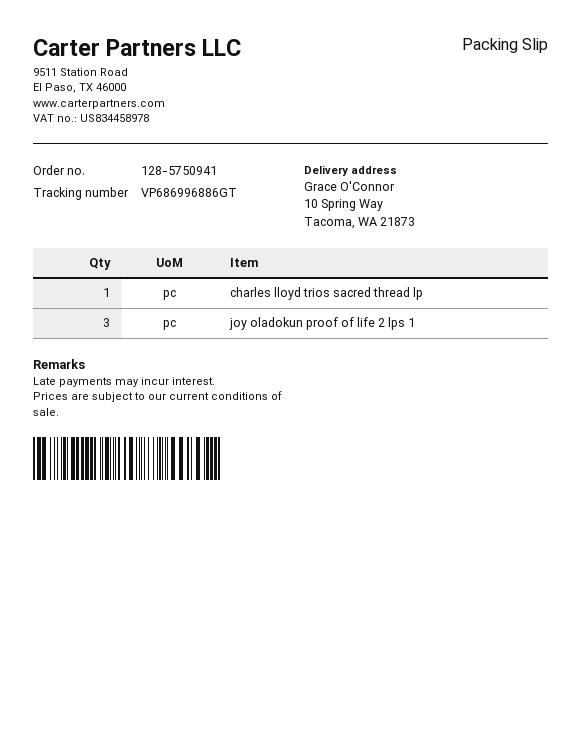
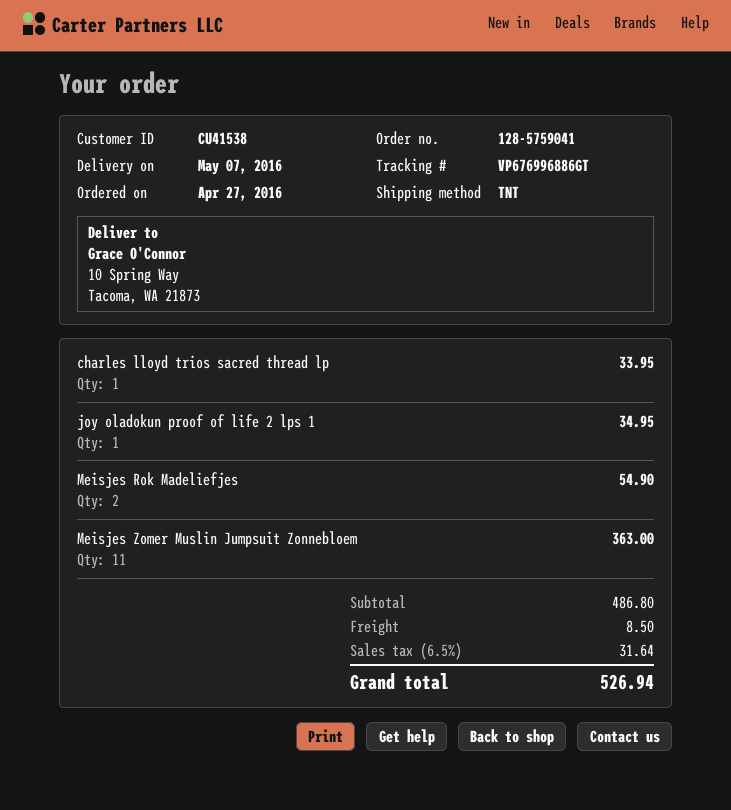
order number: 128-5750941 -> 128-5759041
tracking number: VP686996886GT -> VP676996886GT
joy oladokun proof of life 2 lps 1: 3 -> 1
Meisjes Rok Madeliefjes: none -> 2
Meisjes Zomer Muslin Jumpsuit Zonnebloem: none -> 11

